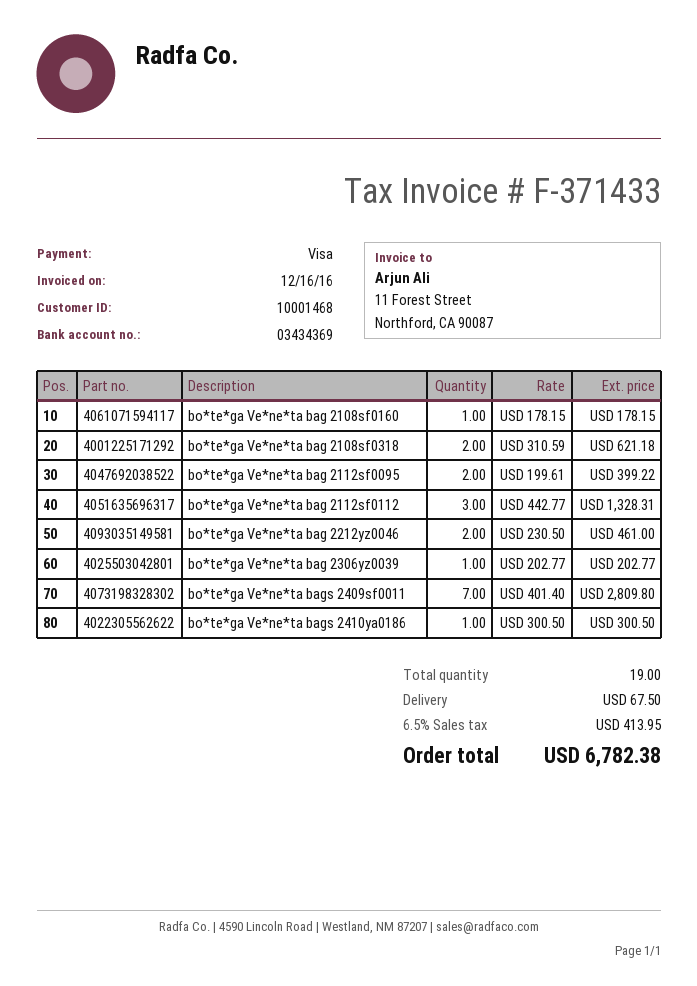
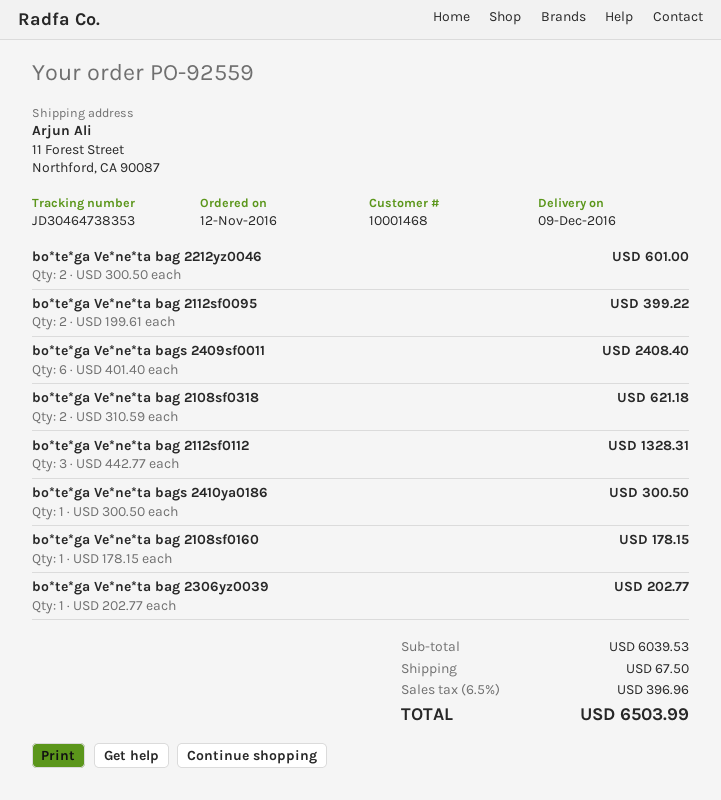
bo*te*ga Ve*ne*ta bag 2212yz0046: 2 x 230.50 = 461.00 -> 2 x 300.50 = 601.00
bo*te*ga Ve*ne*ta bags 2409sf0011: 7 x 401.40 = 2809.80 -> 6 x 401.40 = 2408.40
tax: 6.5% = 413.95 -> 6.5% = 396.96
total: 6782.38 -> 6503.99

